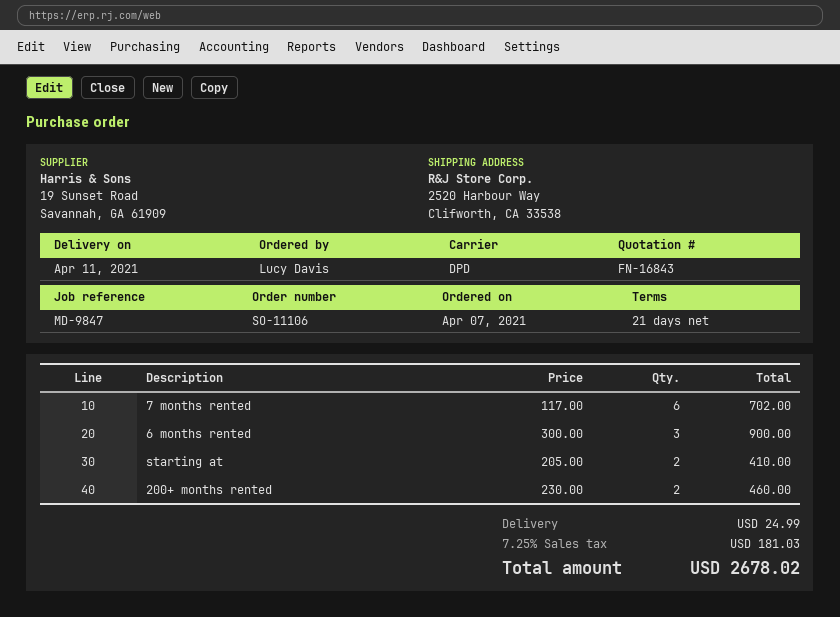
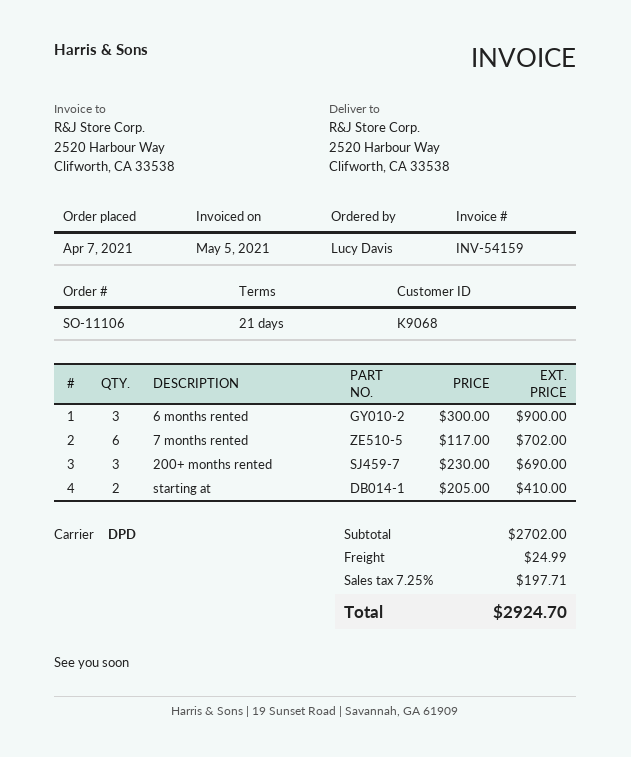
200+ months rented: 2 x 230.00 = 460.00 -> 3 x 230.00 = 690.00
tax: 7.25% = 181.03 -> 7.25% = 197.71
total: 2678.02 -> 2924.70

